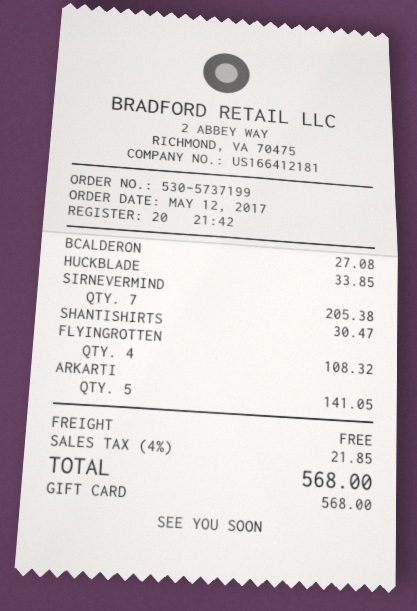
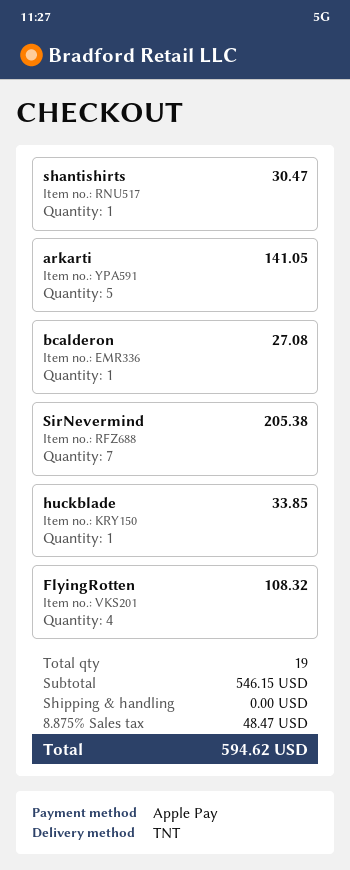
payment method: gift card -> Apple Pay
tax: 4% = 21.85 -> 8.875% = 48.47
total: 568.00 -> 594.62

